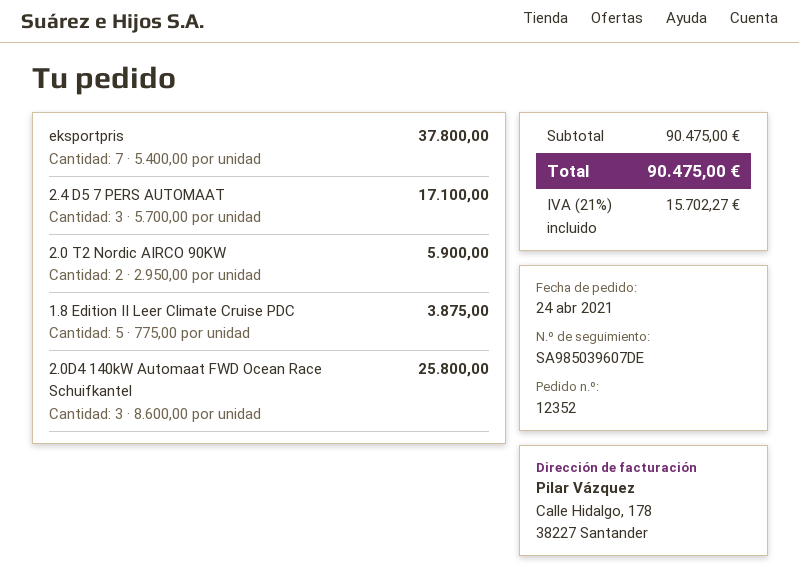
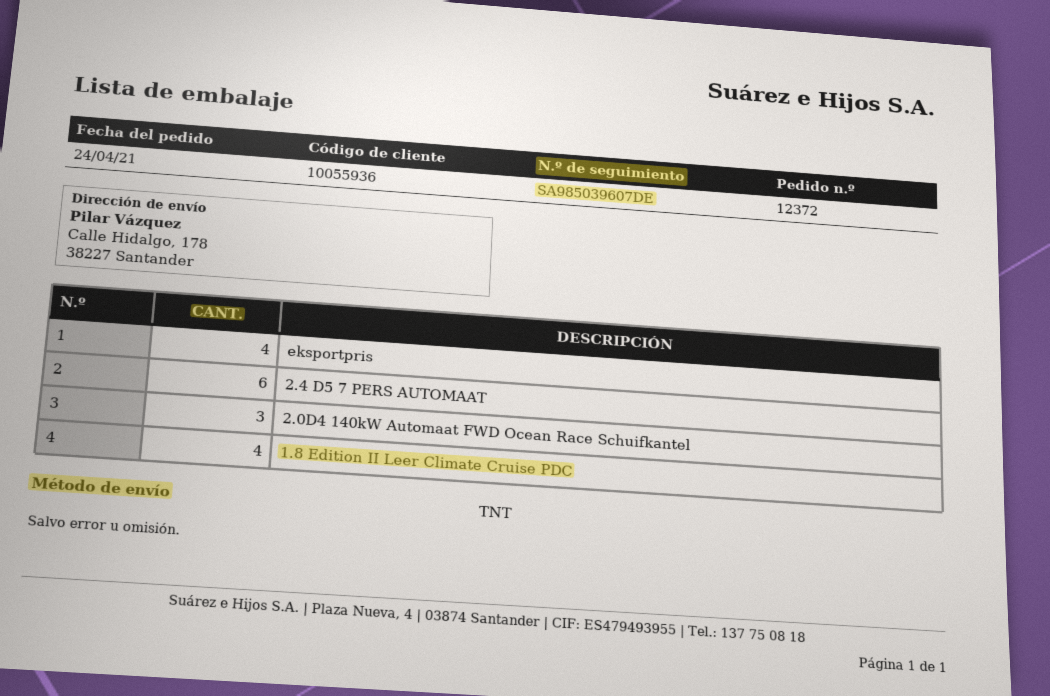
order number: 12352 -> 12372
eksportpris: 7 -> 4
2.4 D5 7 PERS AUTOMAAT: 3 -> 6
2.0 T2 Nordic AIRCO 90KW: 2 -> none
1.8 Edition II Leer Climate Cruise PDC: 5 -> 4

